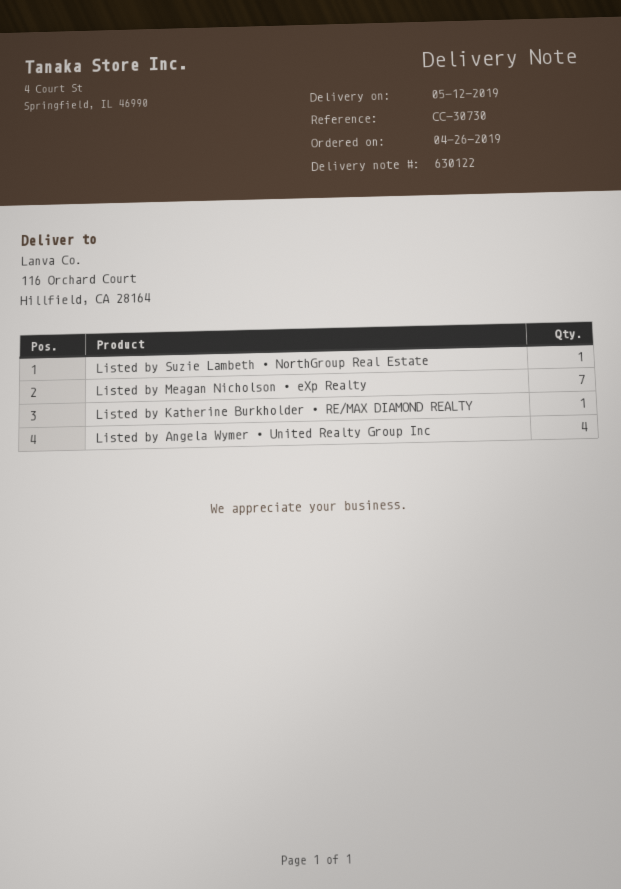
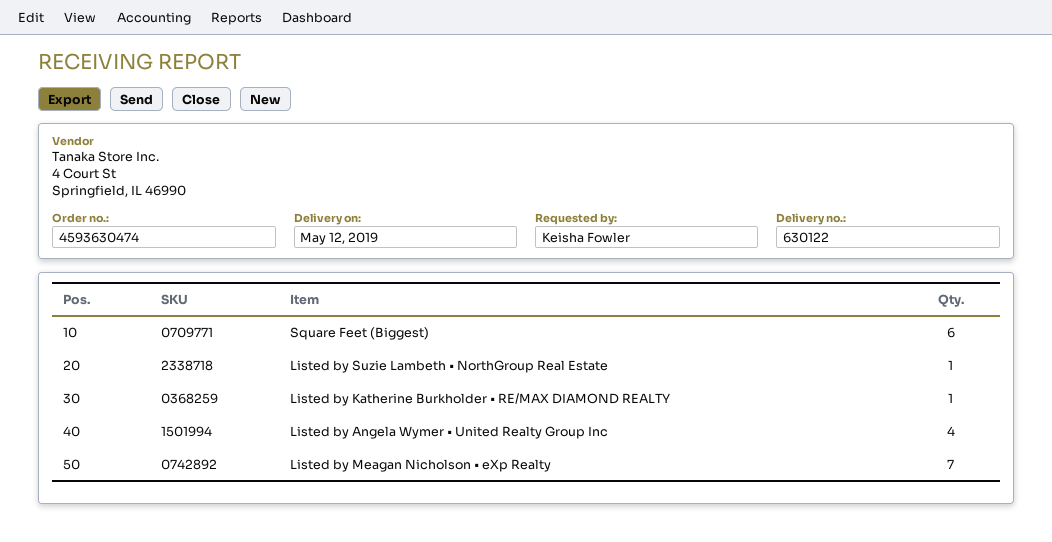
Square Feet (Biggest): none -> 6

